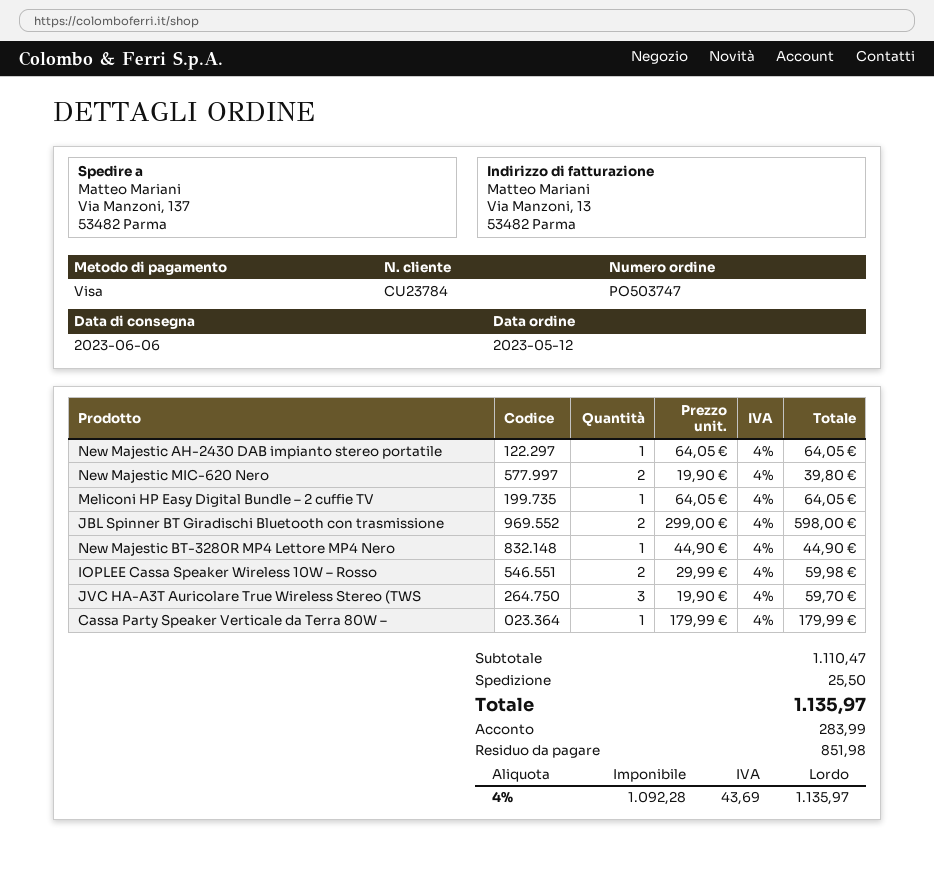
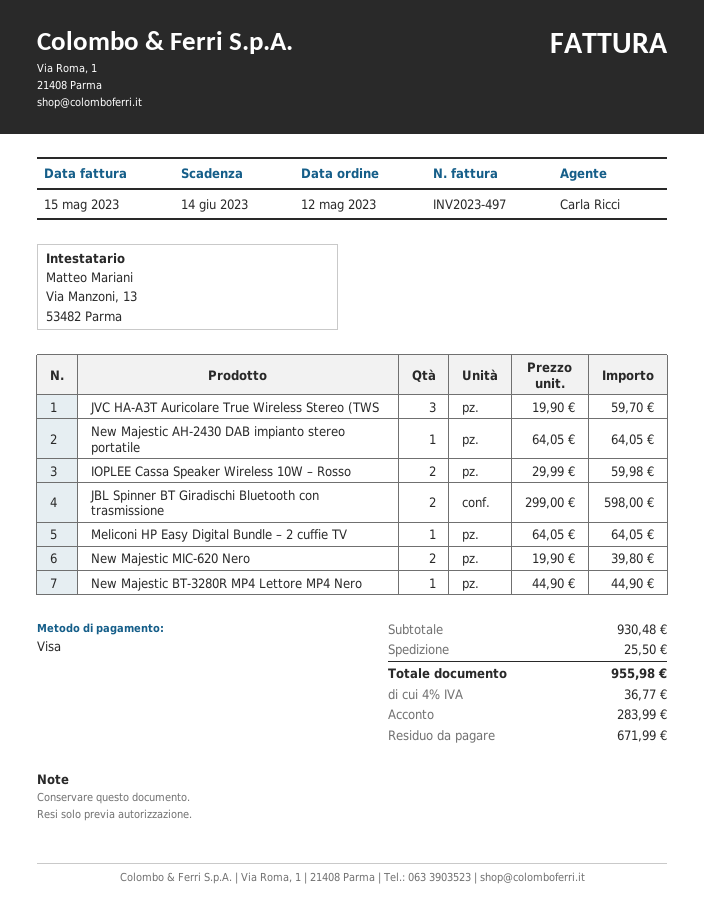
Cassa Party Speaker Verticale da Terra 80W –: 1 x 179.99 = 179.99 -> none
subtotal: 1110.47 -> 930.48
tax: 4% = 43.69 -> 4% = 36.77
total: 1135.97 -> 955.98
balance: 851.98 -> 671.99

